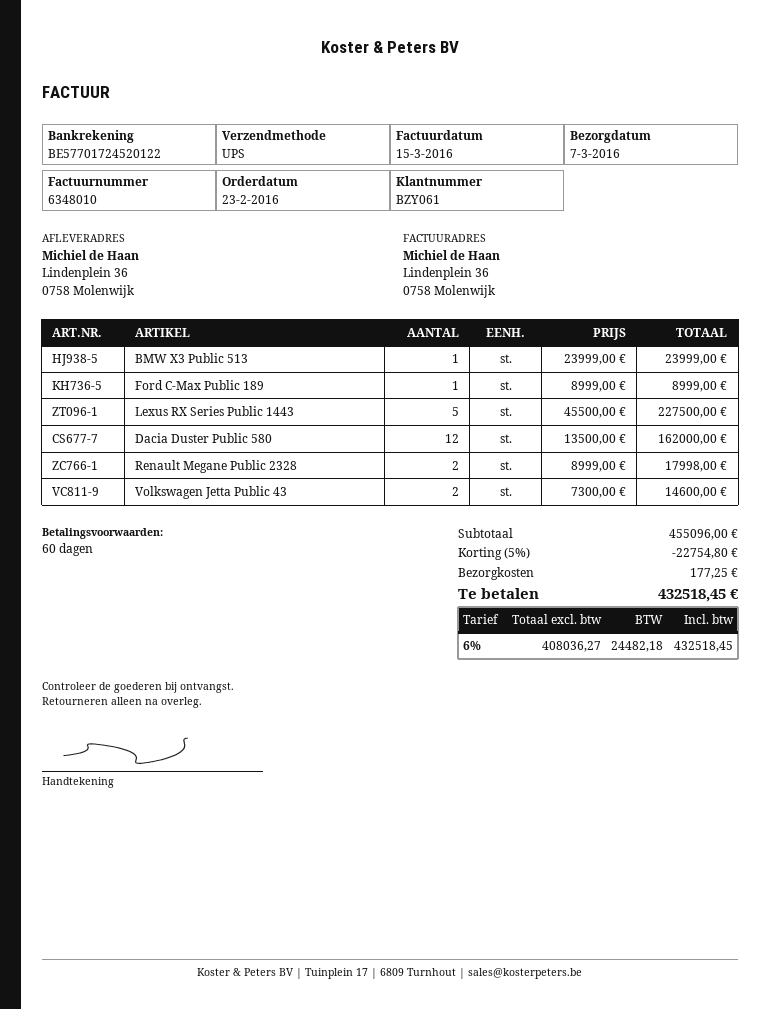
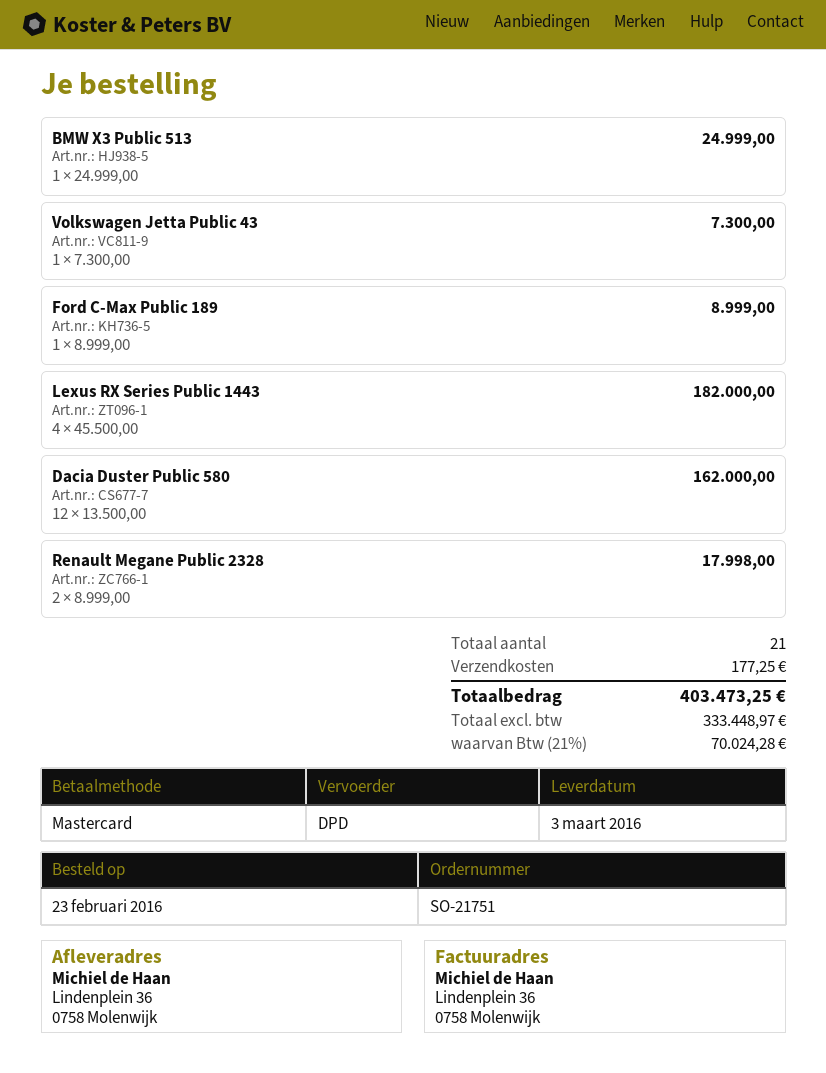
delivery date: 2016-03-07 -> 2016-03-03
shipping method: UPS -> DPD
BMW X3 Public 513: 1 x 23999.00 = 23999.00 -> 1 x 24999.00 = 24999.00
Lexus RX Series Public 1443: 5 x 45500.00 = 227500.00 -> 4 x 45500.00 = 182000.00
Volkswagen Jetta Public 43: 2 x 7300.00 = 14600.00 -> 1 x 7300.00 = 7300.00
discount: 5% = 22754.80 -> none
net: 408036.27 -> 333448.97
tax: 6% = 24482.18 -> 21% = 70024.28
total: 432518.45 -> 403473.25

